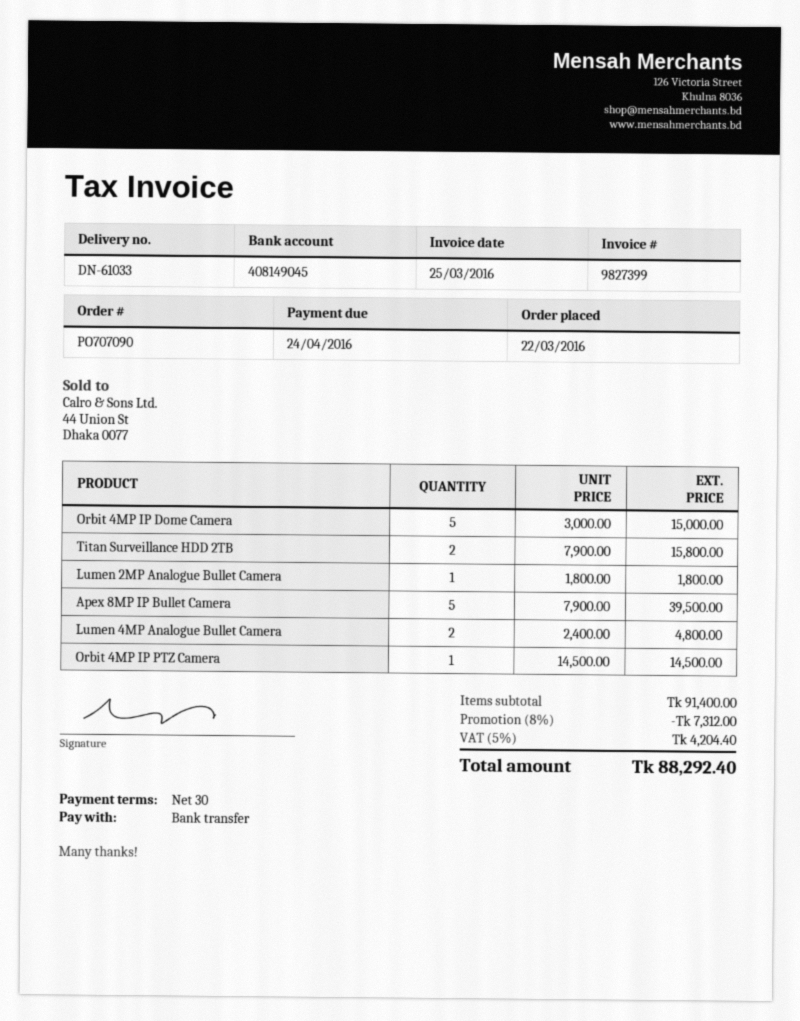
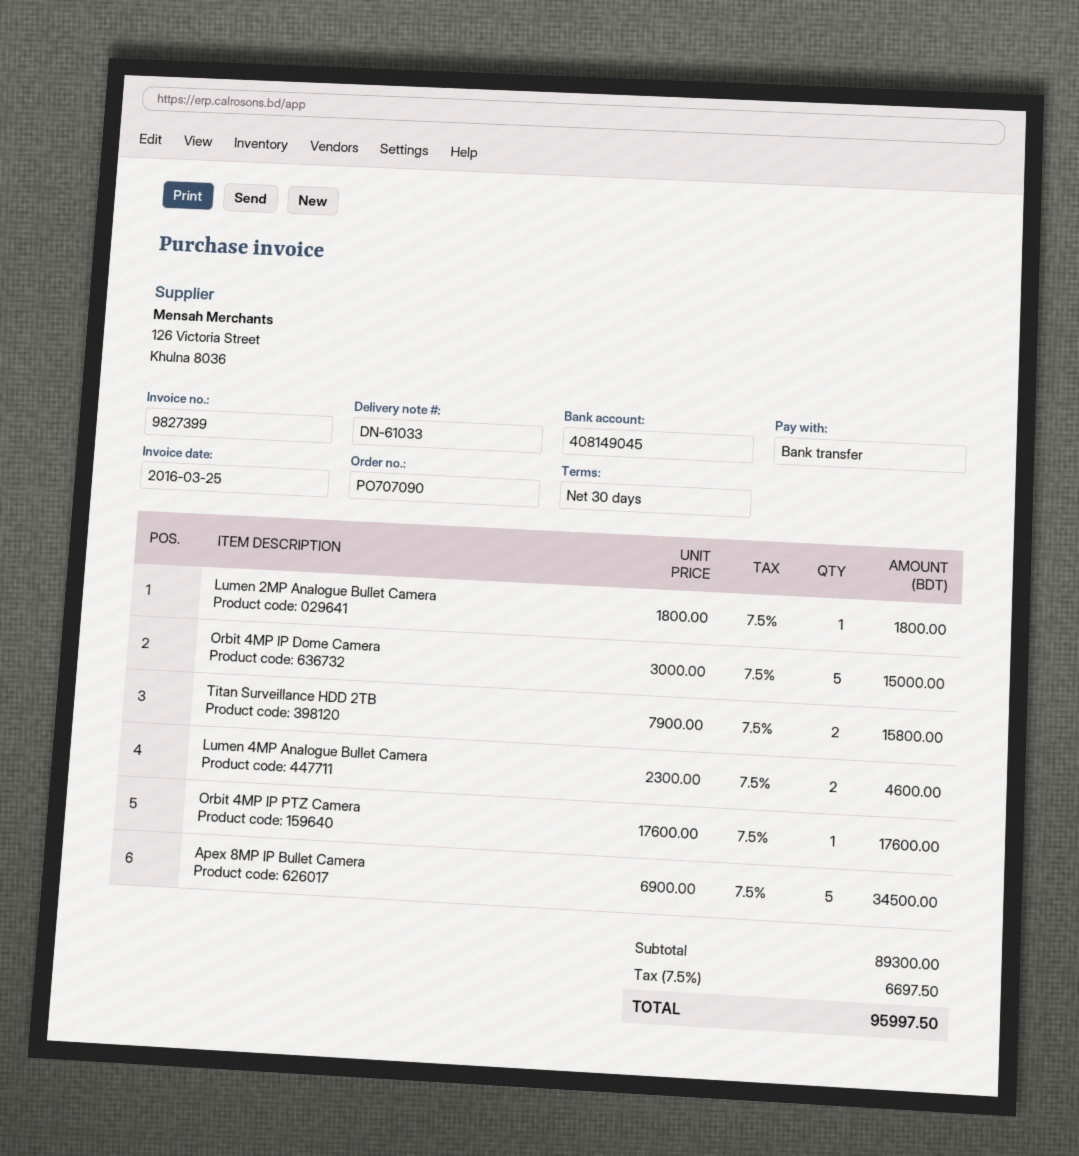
Apex 8MP IP Bullet Camera: 5 x 7900.00 = 39500.00 -> 5 x 6900.00 = 34500.00
Lumen 4MP Analogue Bullet Camera: 2 x 2400.00 = 4800.00 -> 2 x 2300.00 = 4600.00
Orbit 4MP IP PTZ Camera: 1 x 14500.00 = 14500.00 -> 1 x 17600.00 = 17600.00
subtotal: 91400.00 -> 89300.00
discount: 8% = 7312.00 -> none
tax: 5% = 4204.40 -> 7.5% = 6697.50
total: 88292.40 -> 95997.50

